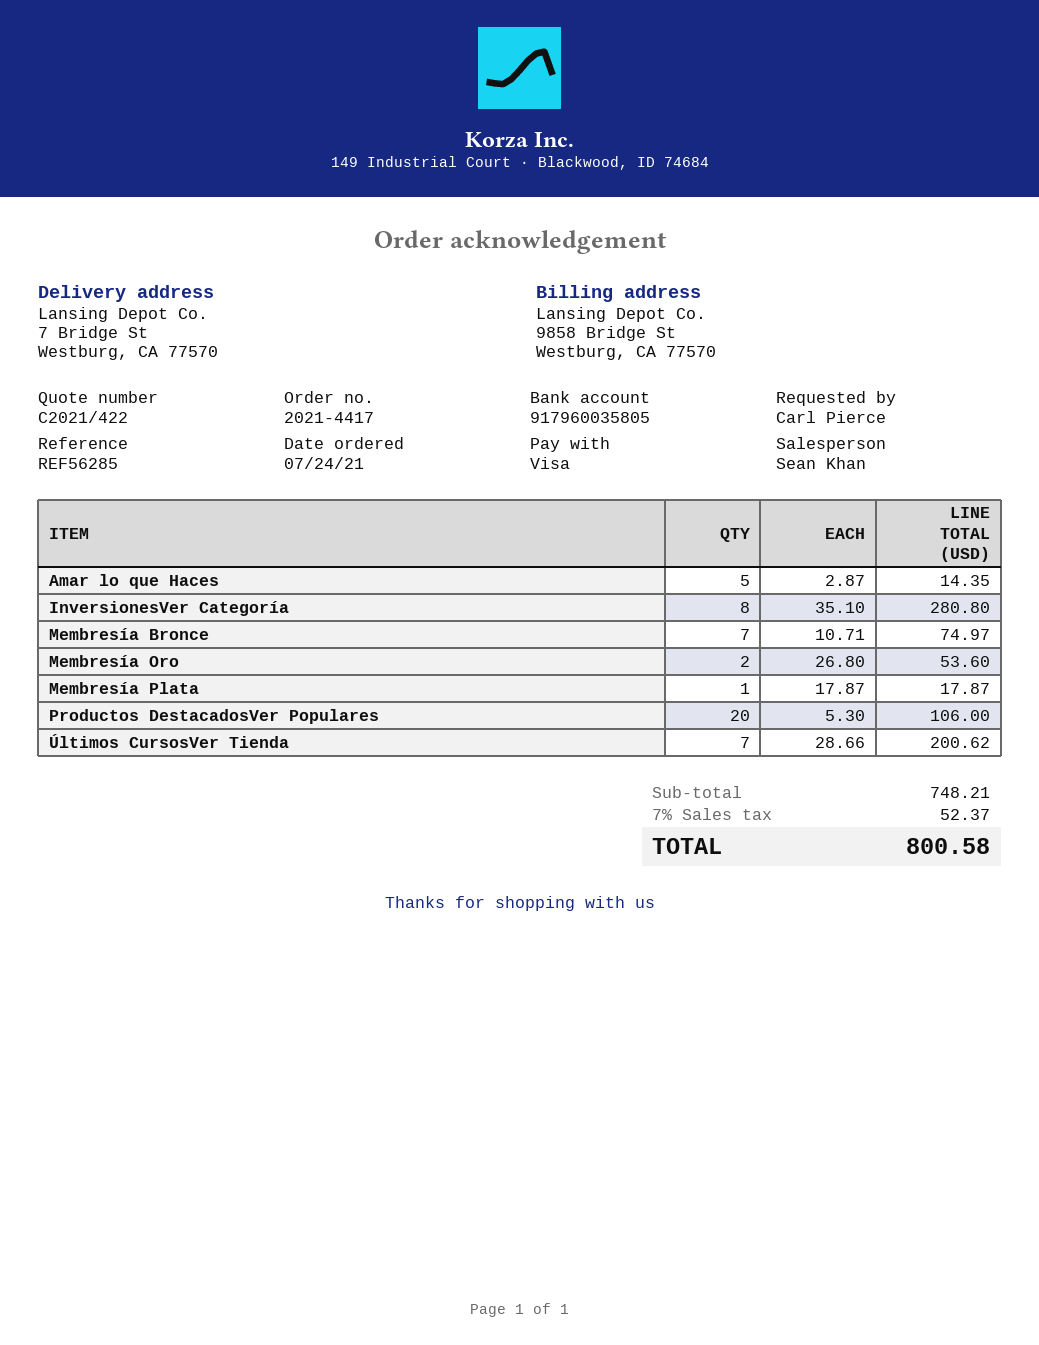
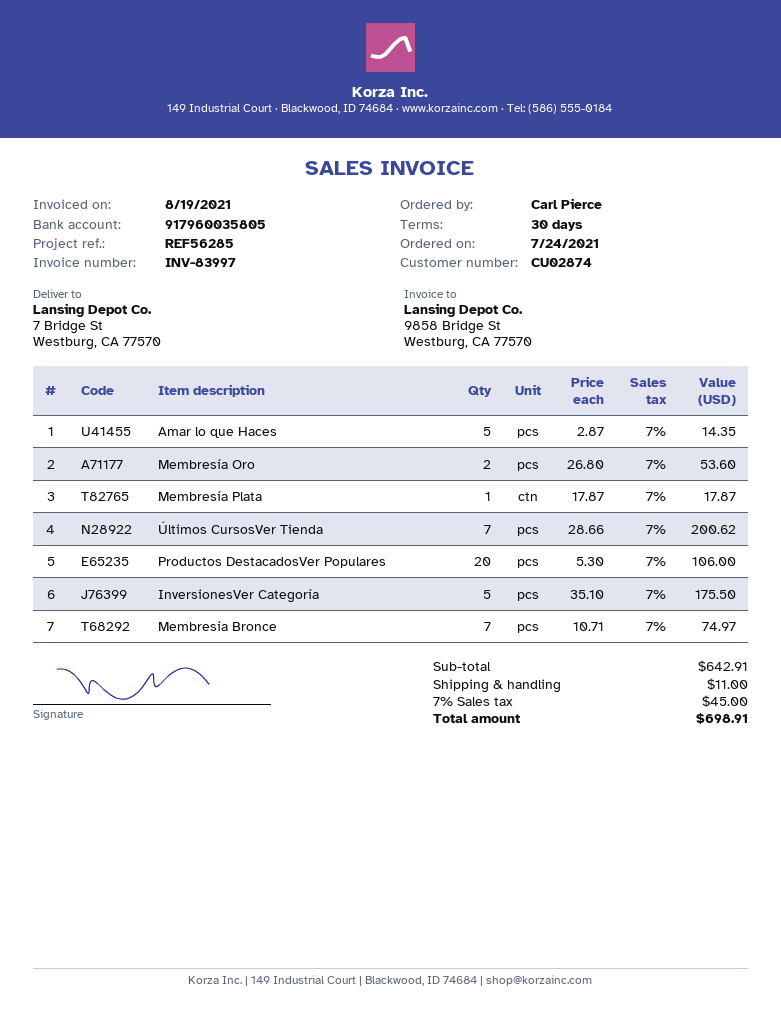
InversionesVer Categoría: 8 x 35.10 = 280.80 -> 5 x 35.10 = 175.50
subtotal: 748.21 -> 642.91
shipping: none -> 11.00
tax: 7% = 52.37 -> 7% = 45.00
total: 800.58 -> 698.91

